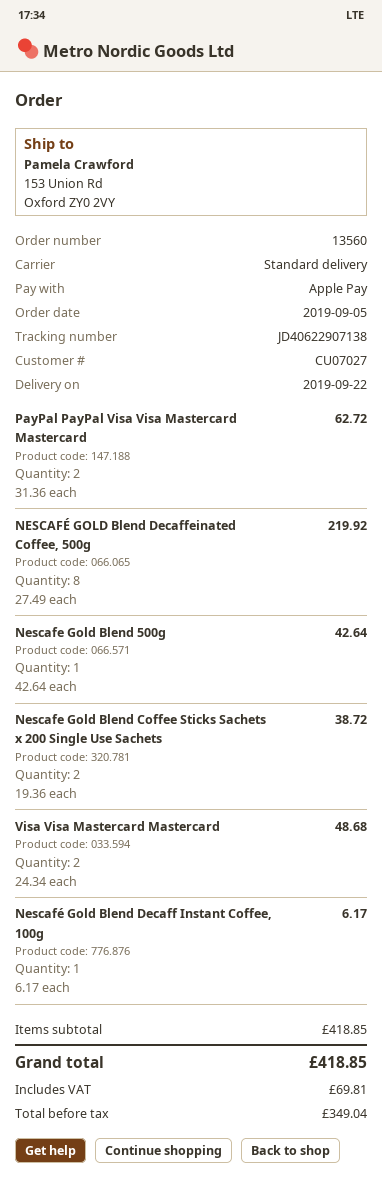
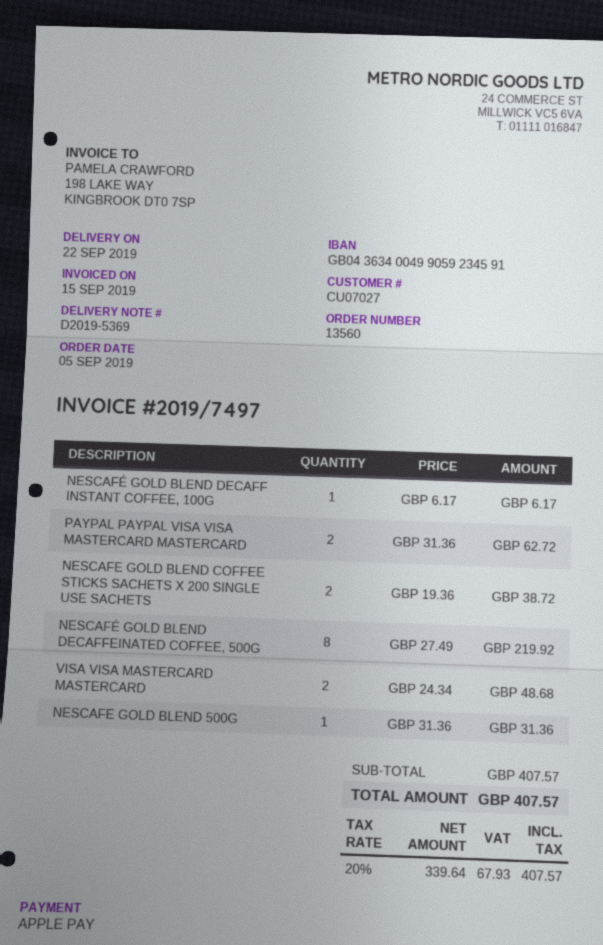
Nescafe Gold Blend 500g: 1 x 42.64 = 42.64 -> 1 x 31.36 = 31.36
subtotal: 418.85 -> 407.57
net: 349.04 -> 339.64
tax: 69.81 -> 67.93
total: 418.85 -> 407.57

